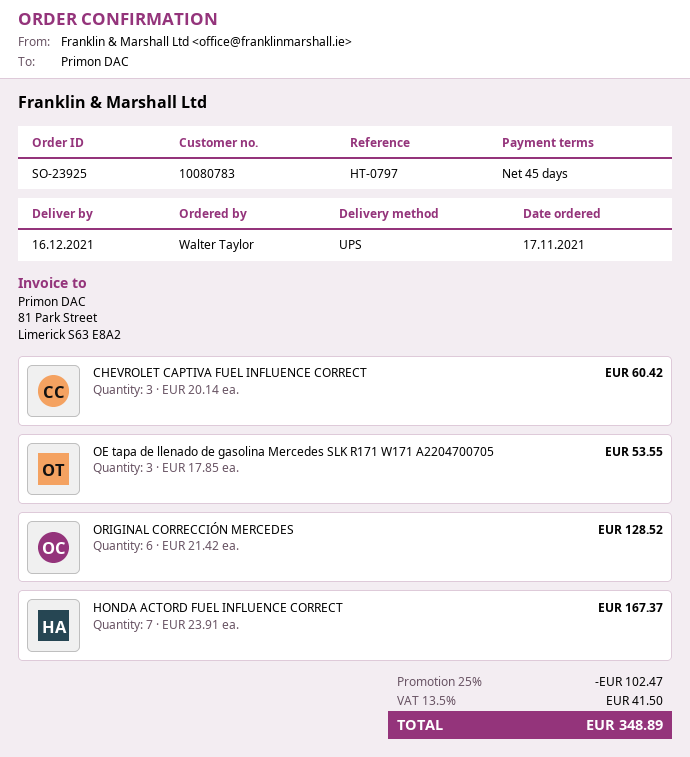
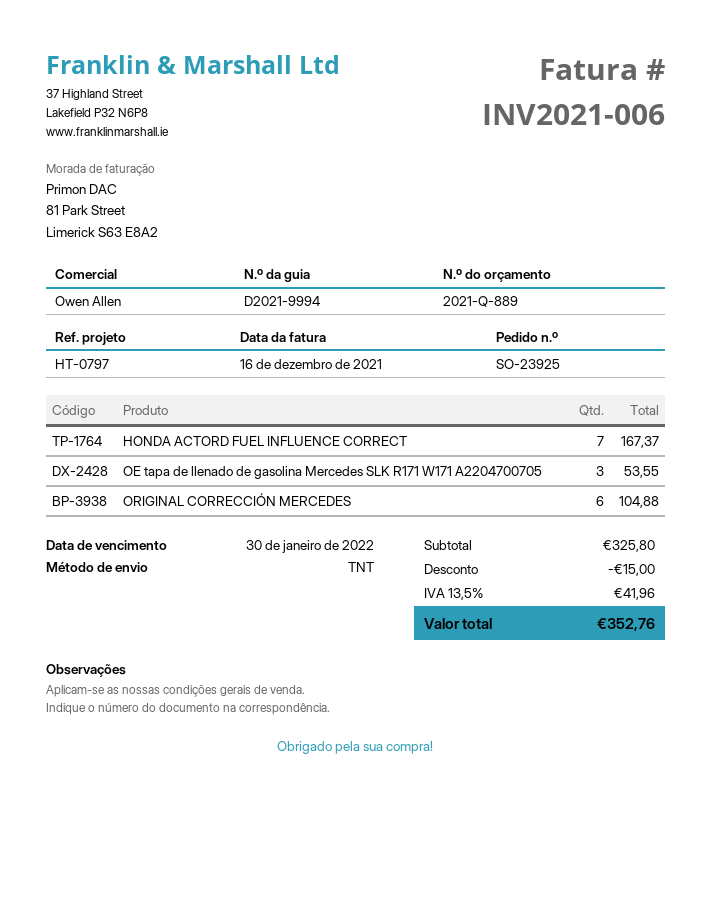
shipping method: UPS -> TNT
CHEVROLET CAPTIVA FUEL INFLUENCE CORRECT: 3 for 60.42 -> none
ORIGINAL CORRECCIÓN MERCEDES: 6 for 128.52 -> 6 for 104.88
discount: 102.47 -> 15.00
tax: 13.5% = 41.50 -> 13.5% = 41.96
total: 348.89 -> 352.76

